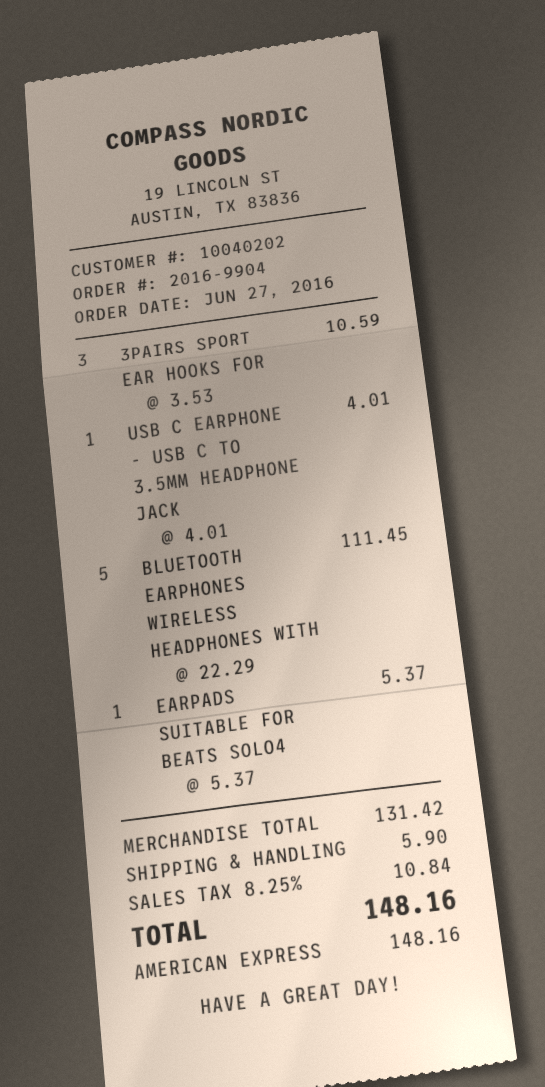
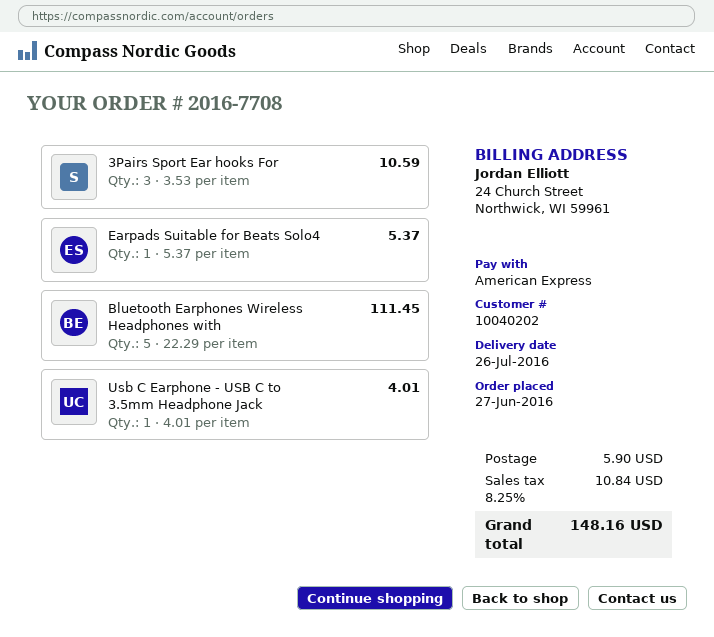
order number: 2016-9904 -> 2016-7708

